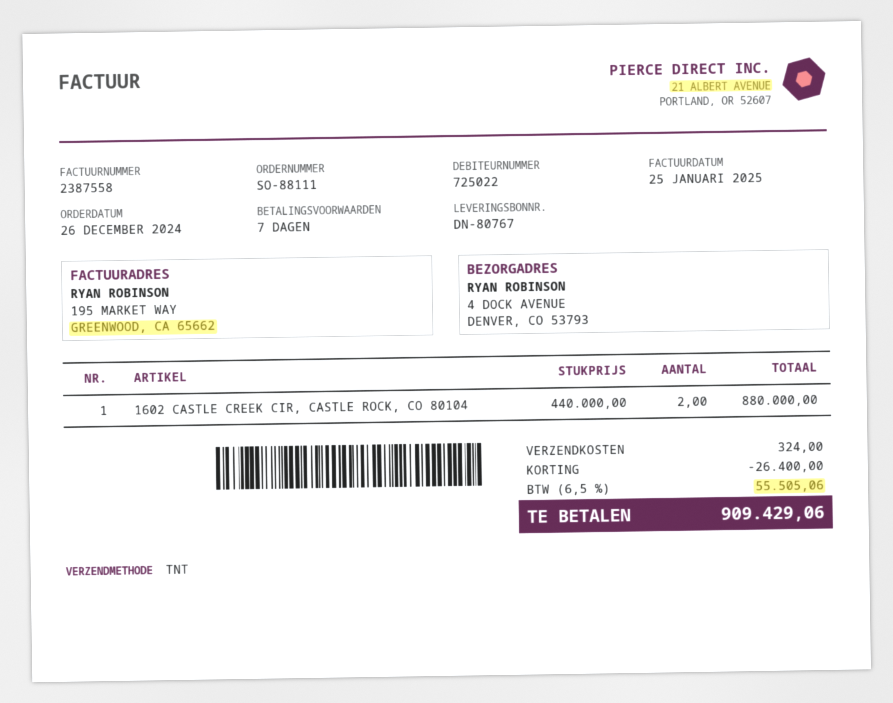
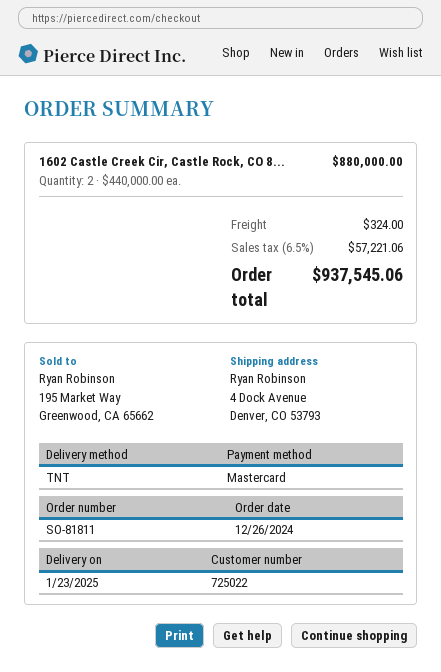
order number: SO-88111 -> SO-81811
discount: 26400.00 -> none
tax: 6.5% = 55505.06 -> 6.5% = 57221.06
total: 909429.06 -> 937545.06

